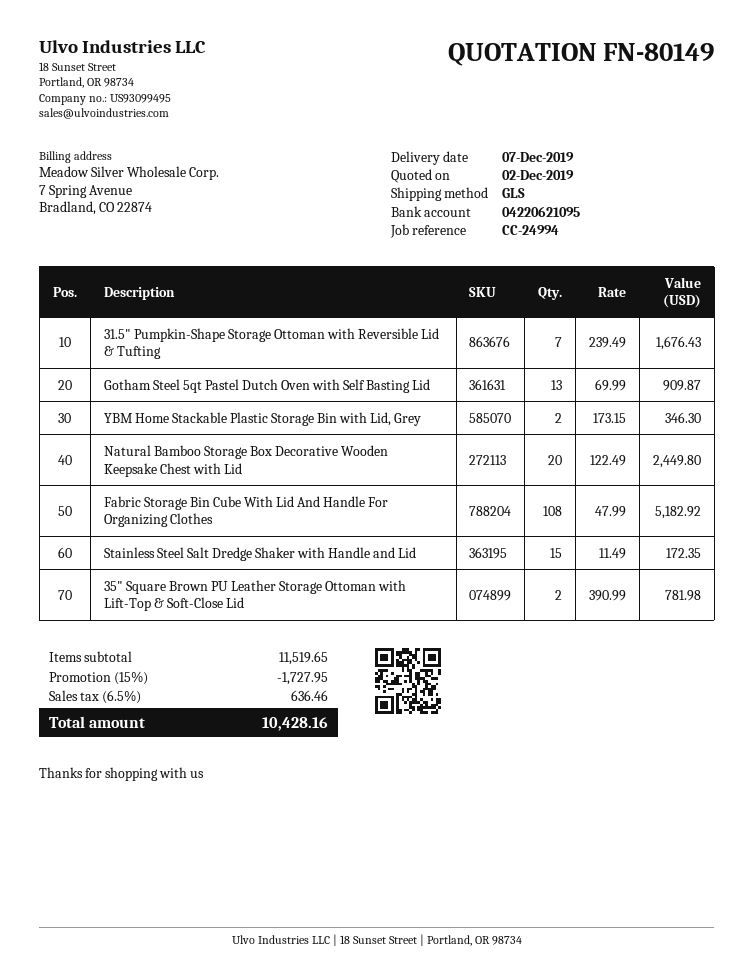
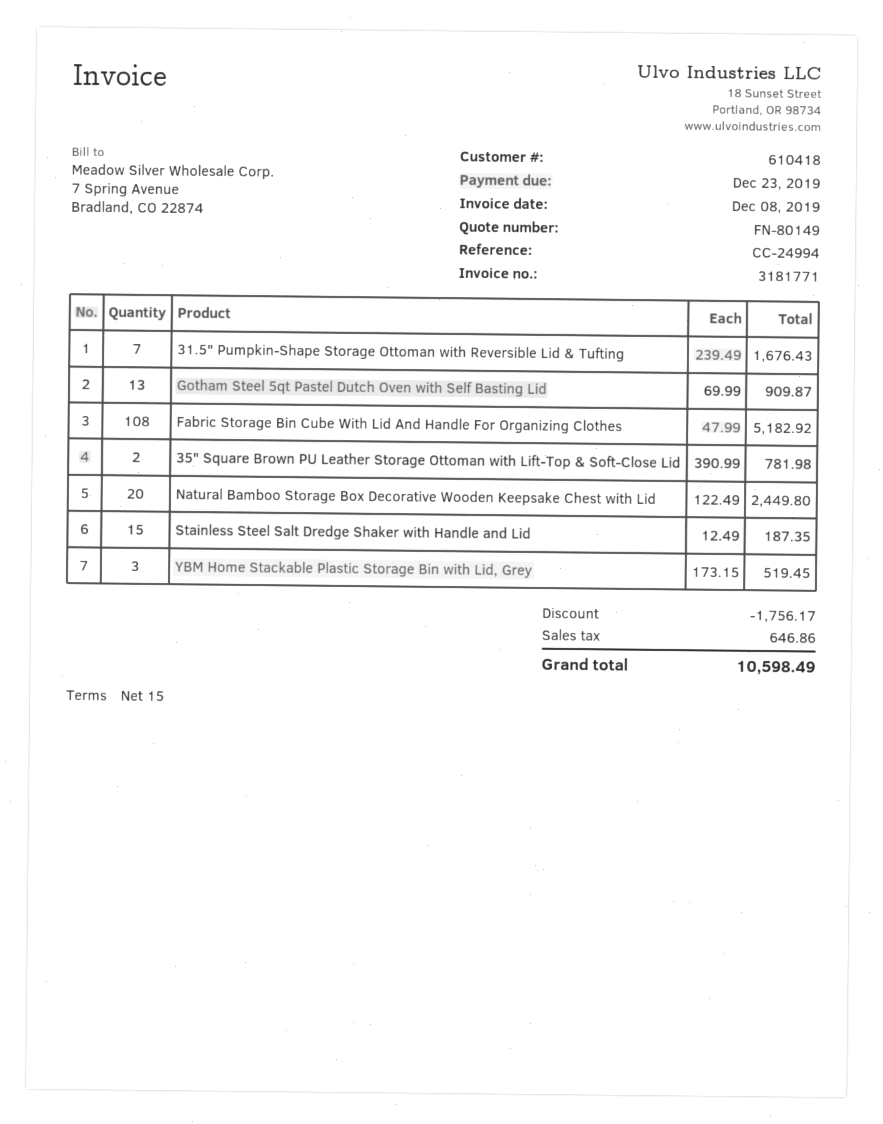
YBM Home Stackable Plastic Storage Bin with Lid, Grey: 2 x 173.15 = 346.30 -> 3 x 173.15 = 519.45
Stainless Steel Salt Dredge Shaker with Handle and Lid: 15 x 11.49 = 172.35 -> 15 x 12.49 = 187.35
discount: 1727.95 -> 1756.17
tax: 636.46 -> 646.86
total: 10428.16 -> 10598.49

